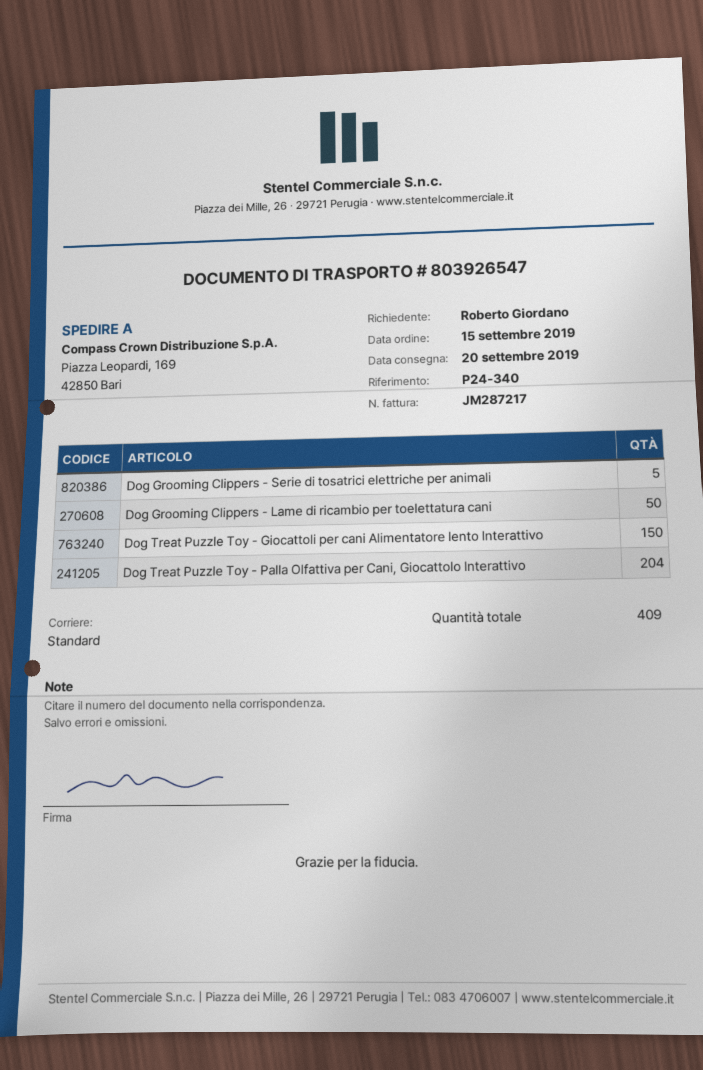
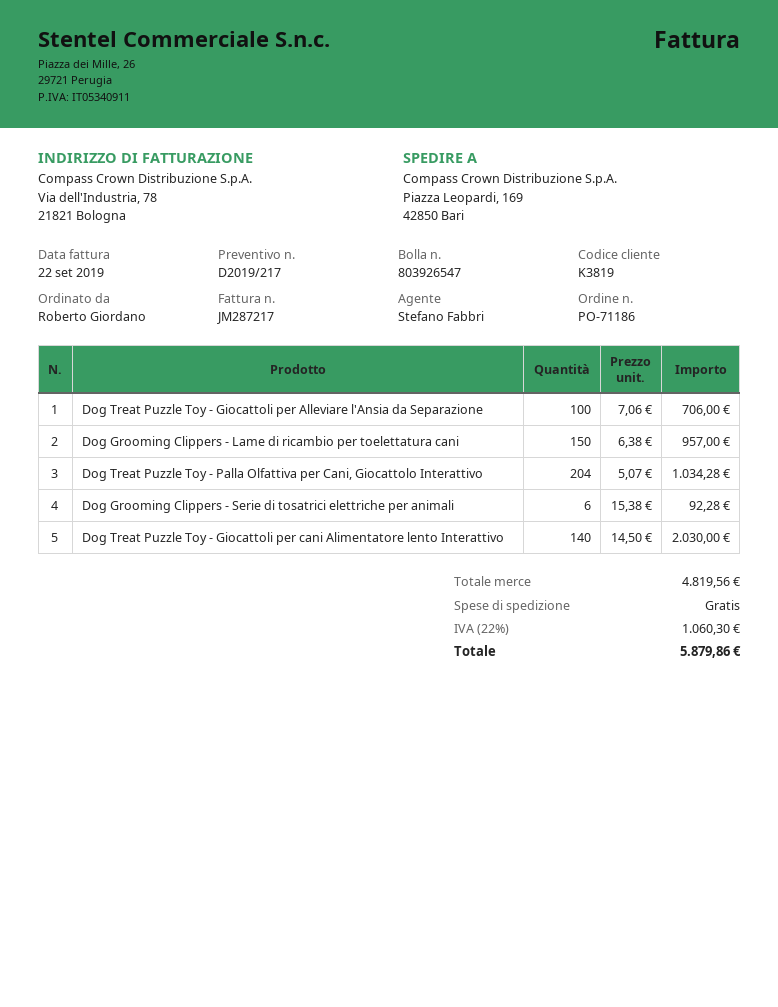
Dog Grooming Clippers - Serie di tosatrici elettriche per animali: 5 -> 6
Dog Grooming Clippers - Lame di ricambio per toelettatura cani: 50 -> 150
Dog Treat Puzzle Toy - Giocattoli per cani Alimentatore lento Interattivo: 150 -> 140
Dog Treat Puzzle Toy - Giocattoli per Alleviare l'Ansia da Separazione: none -> 100

